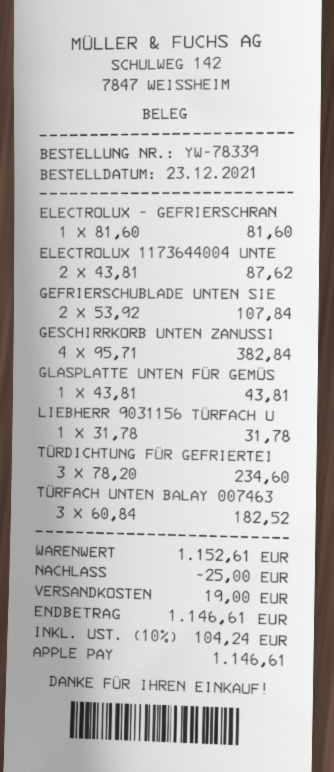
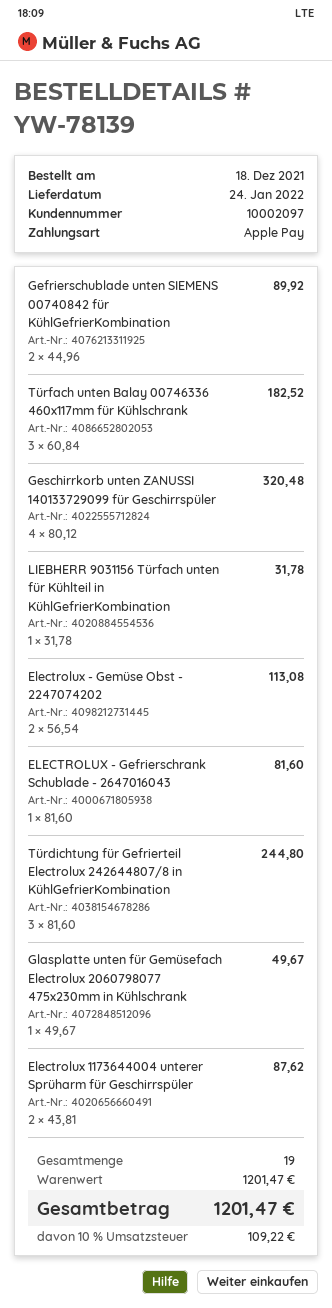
order number: YW-78339 -> YW-78139
order date: 2021-12-23 -> 2021-12-18
GEFRIERSCHUBLADE UNTEN SIE: 2 x 53.92 = 107.84 -> 2 x 44.96 = 89.92
GESCHIRRKORB UNTEN ZANUSSI: 4 x 95.71 = 382.84 -> 4 x 80.12 = 320.48
GLASPLATTE UNTEN FÜR GEMÜS: 1 x 43.81 = 43.81 -> 1 x 49.67 = 49.67
TÜRDICHTUNG FÜR GEFRIERTEI: 3 x 78.20 = 234.60 -> 3 x 81.60 = 244.80
Electrolux - Gemüse Obst - 2247074202: none -> 2 x 56.54 = 113.08
subtotal: 1152.61 -> 1201.47
discount: 25.00 -> none
shipping: 19.00 -> none
tax: 10% = 104.24 -> 10% = 109.22
total: 1146.61 -> 1201.47

